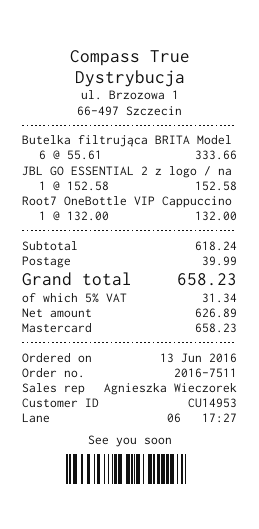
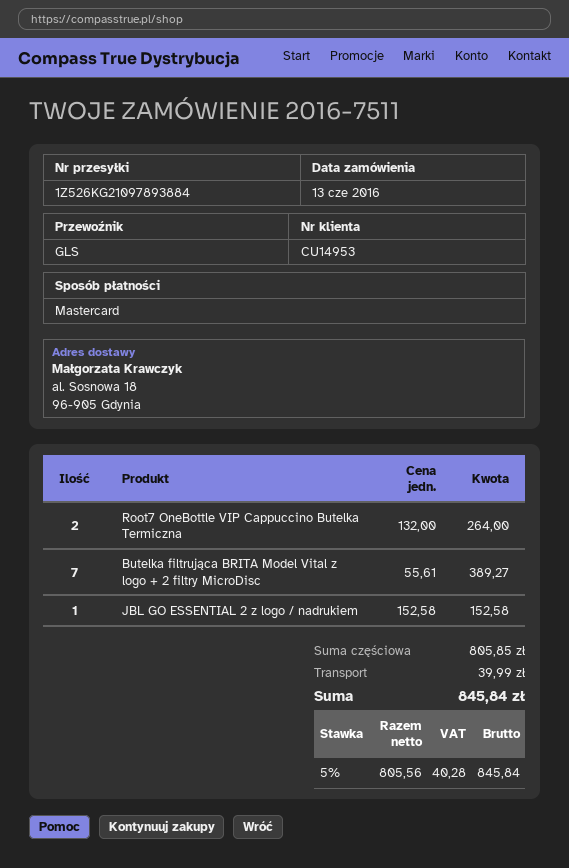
Butelka filtrująca BRITA Model: 6 x 55.61 = 333.66 -> 7 x 55.61 = 389.27
Root7 OneBottle VIP Cappuccino: 1 x 132.00 = 132.00 -> 2 x 132.00 = 264.00
subtotal: 618.24 -> 805.85
net: 626.89 -> 805.56
tax: 5% = 31.34 -> 5% = 40.28
total: 658.23 -> 845.84

